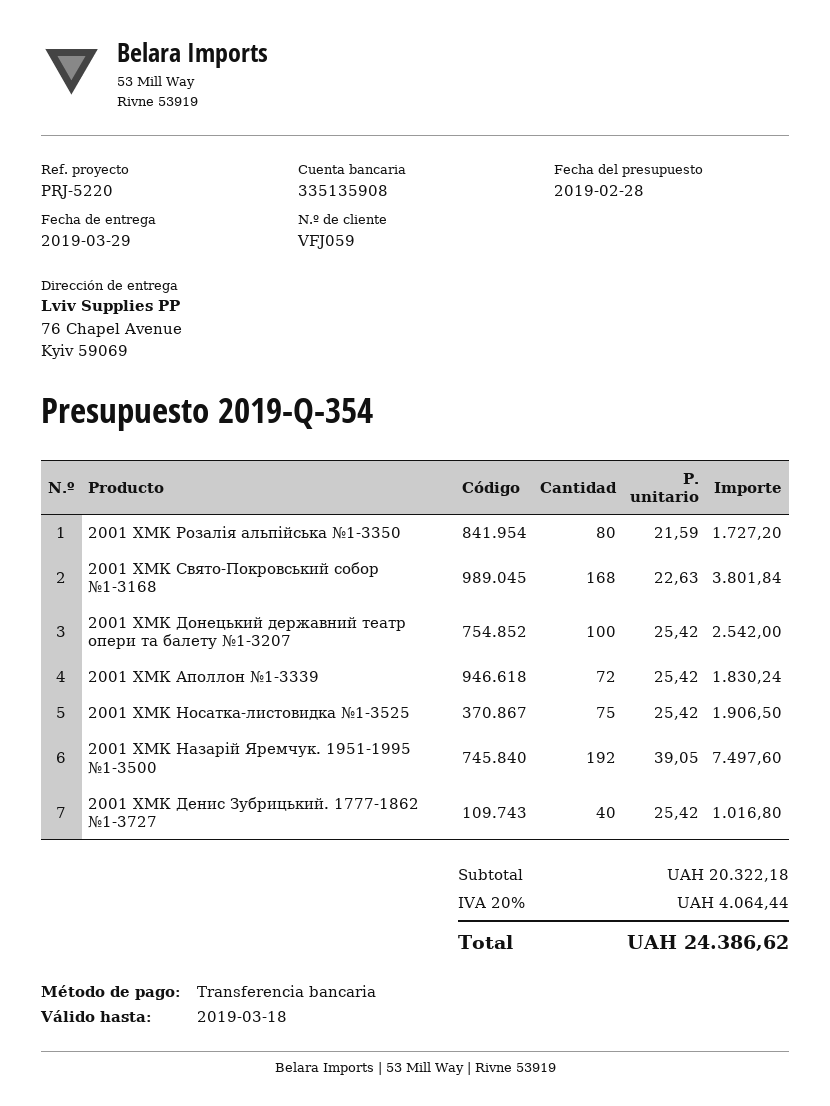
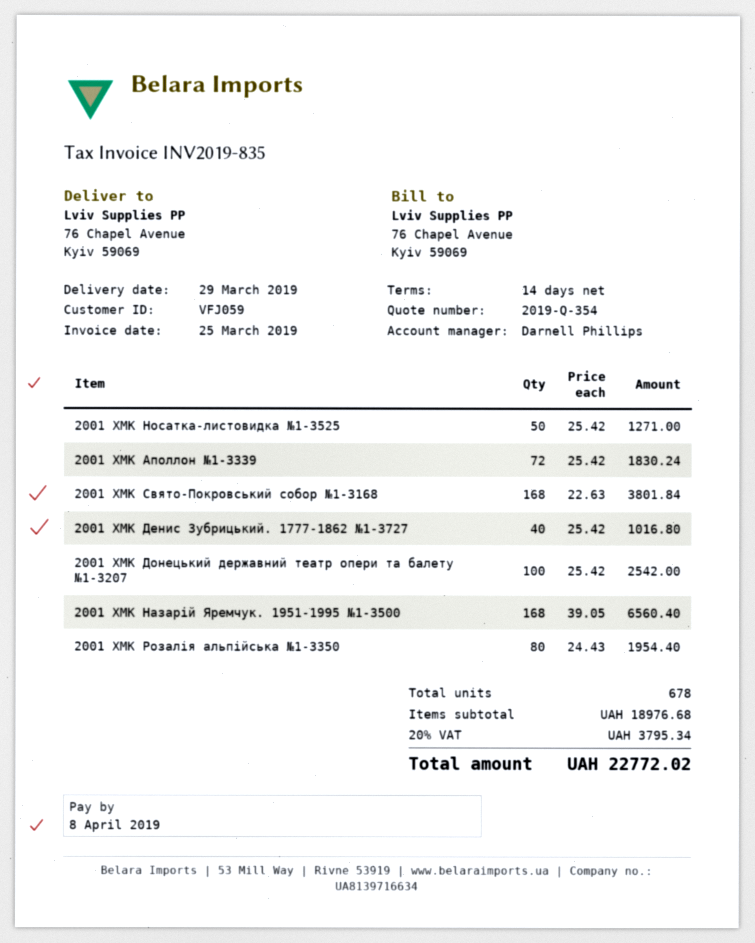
2001 ХМК Розалія альпійська №1-3350: 80 x 21.59 = 1727.20 -> 80 x 24.43 = 1954.40
2001 ХМК Носатка-листовидка №1-3525: 75 x 25.42 = 1906.50 -> 50 x 25.42 = 1271.00
2001 ХМК Назарій Яремчук. 1951-1995 №1-3500: 192 x 39.05 = 7497.60 -> 168 x 39.05 = 6560.40
subtotal: 20322.18 -> 18976.68
tax: 20% = 4064.44 -> 20% = 3795.34
total: 24386.62 -> 22772.02

